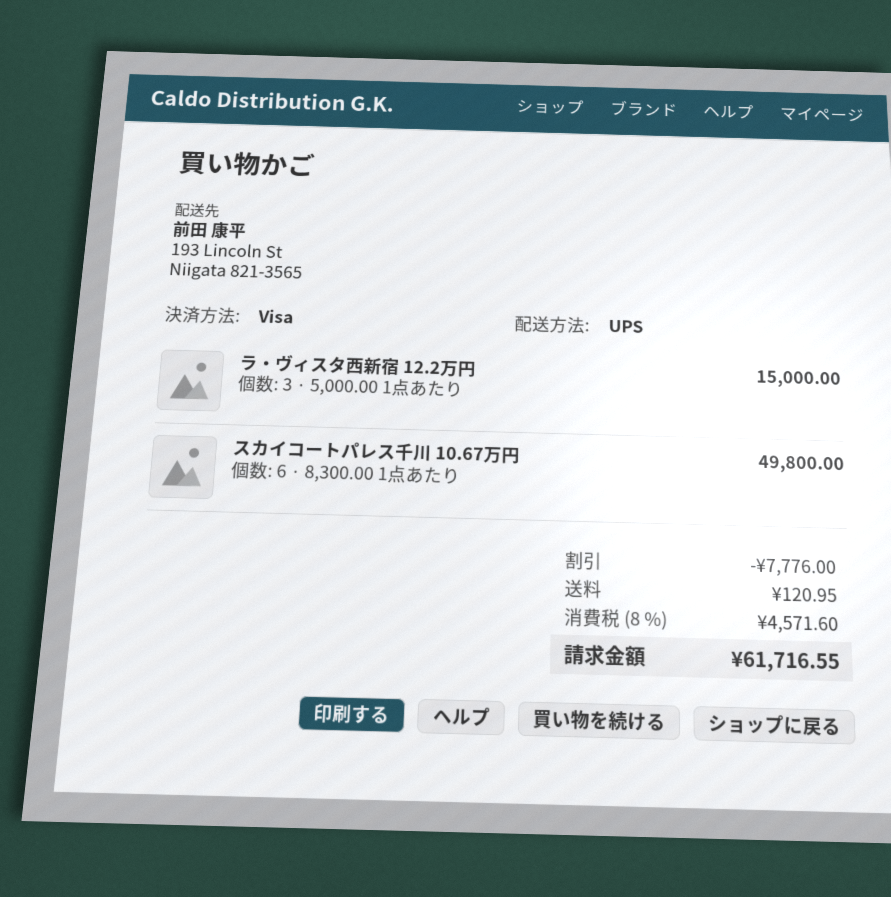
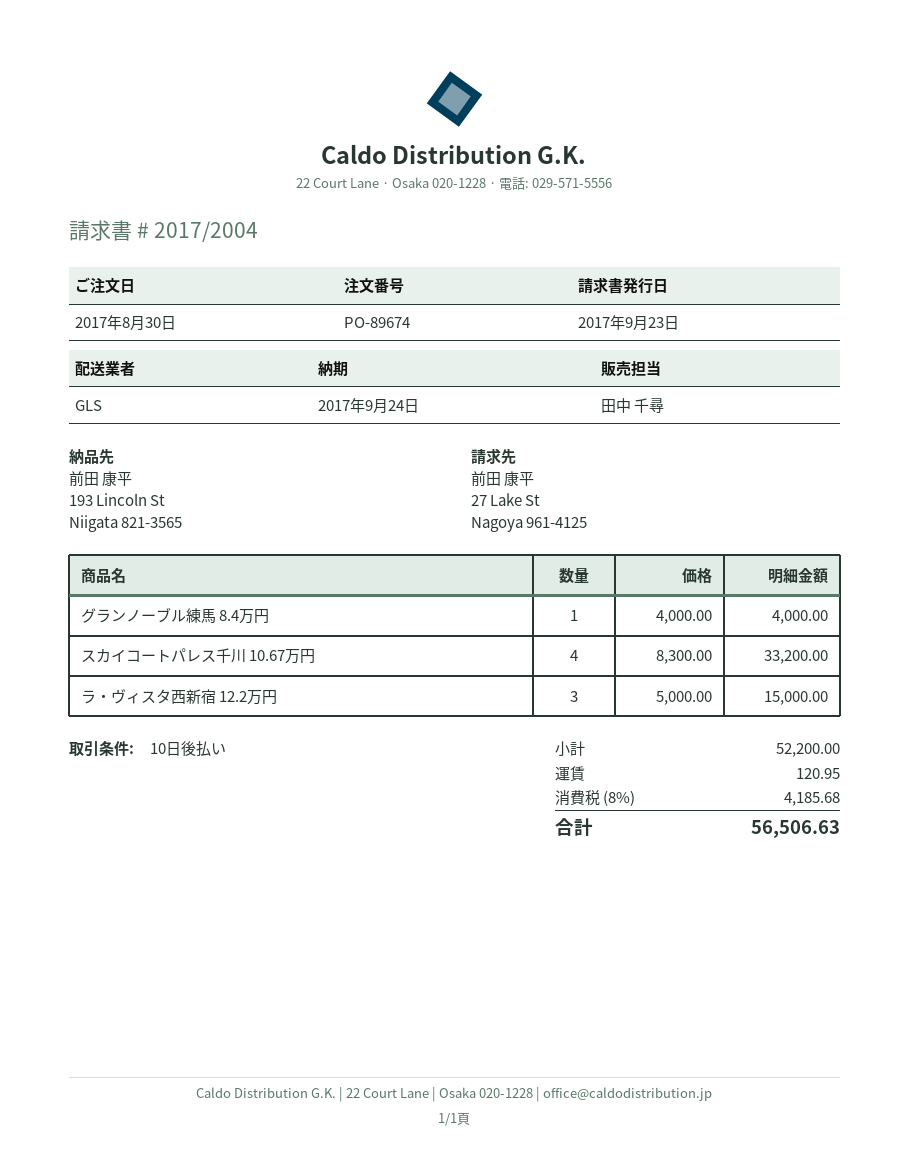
shipping method: UPS -> GLS
スカイコートパレス千川 10.67万円: 6 x 8300.00 = 49800.00 -> 4 x 8300.00 = 33200.00
グランノーブル練馬 8.4万円: none -> 1 x 4000.00 = 4000.00
discount: 7776.00 -> none
tax: 8% = 4571.60 -> 8% = 4185.68
total: 61716.55 -> 56506.63

